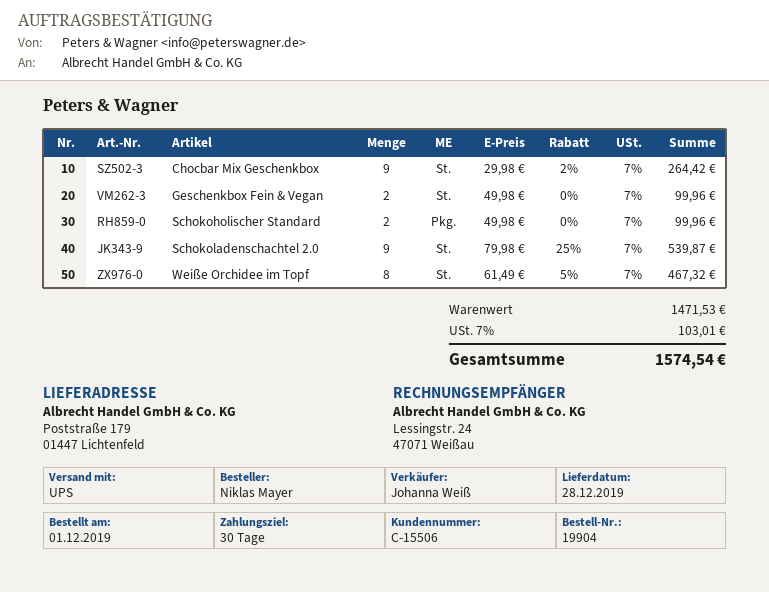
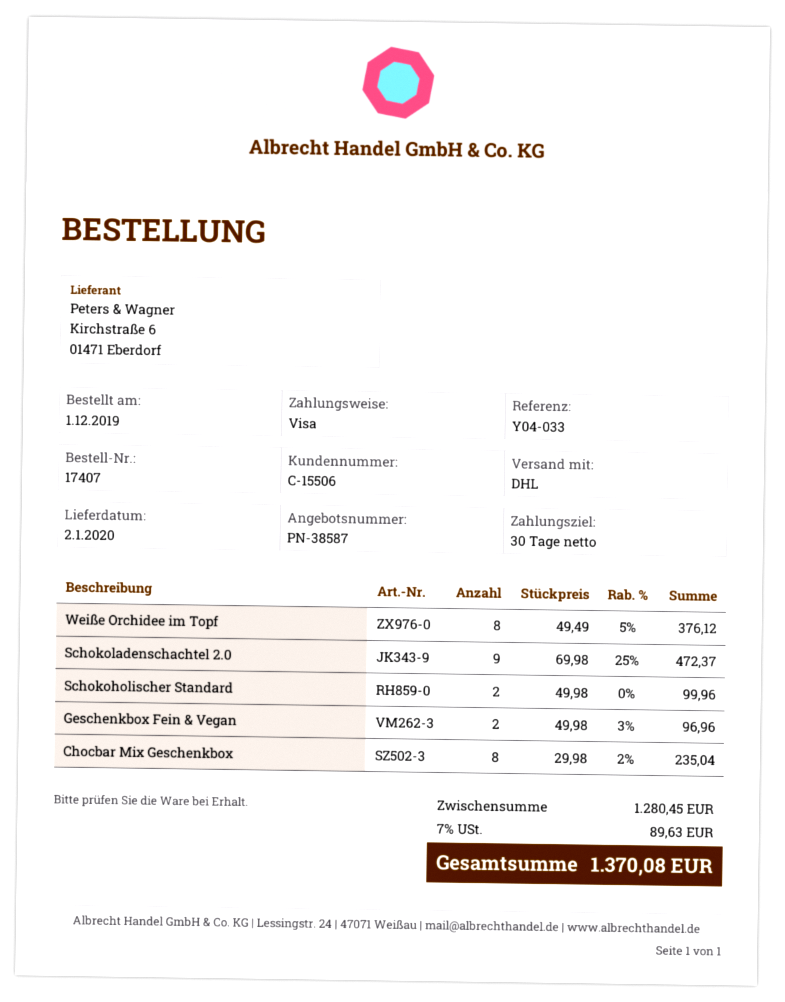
order number: 19904 -> 17407
delivery date: 2019-12-28 -> 2020-01-02
shipping method: UPS -> DHL
Chocbar Mix Geschenkbox: 9 x 29.98 - 2% = 264.42 -> 8 x 29.98 - 2% = 235.04
Geschenkbox Fein & Vegan: 2 x 49.98 = 99.96 -> 2 x 49.98 - 3% = 96.96
Schokoladenschachtel 2.0: 9 x 79.98 - 25% = 539.87 -> 9 x 69.98 - 25% = 472.37
Weiße Orchidee im Topf: 8 x 61.49 - 5% = 467.32 -> 8 x 49.49 - 5% = 376.12
subtotal: 1471.53 -> 1280.45
tax: 7% = 103.01 -> 7% = 89.63
total: 1574.54 -> 1370.08

